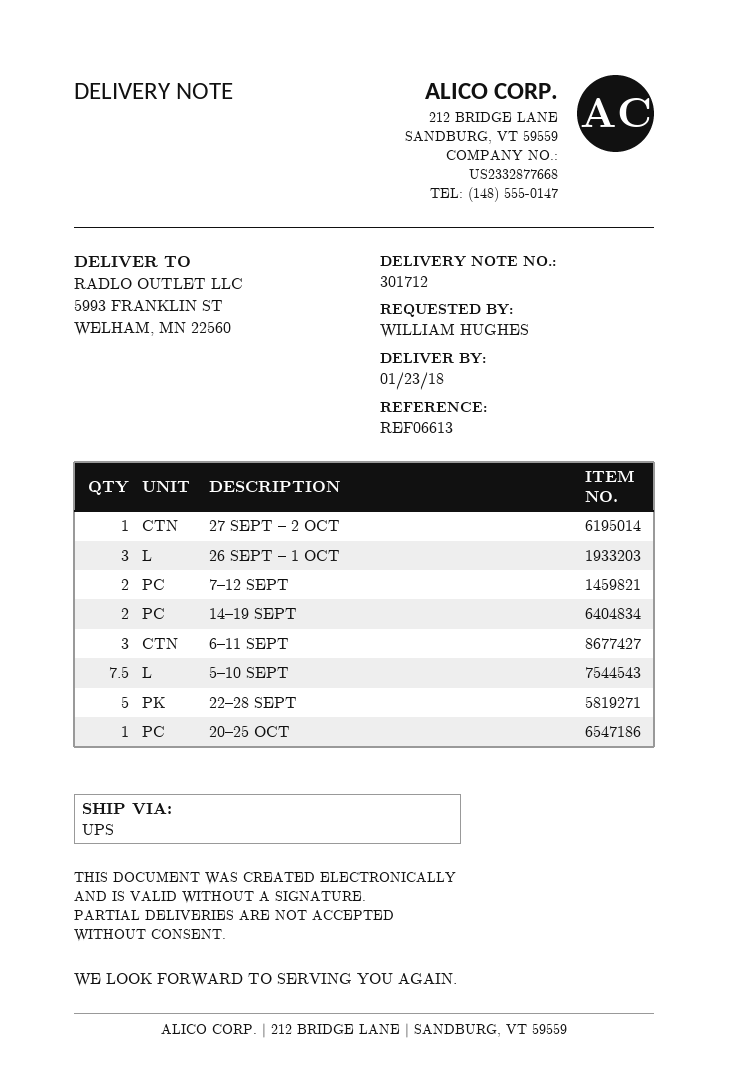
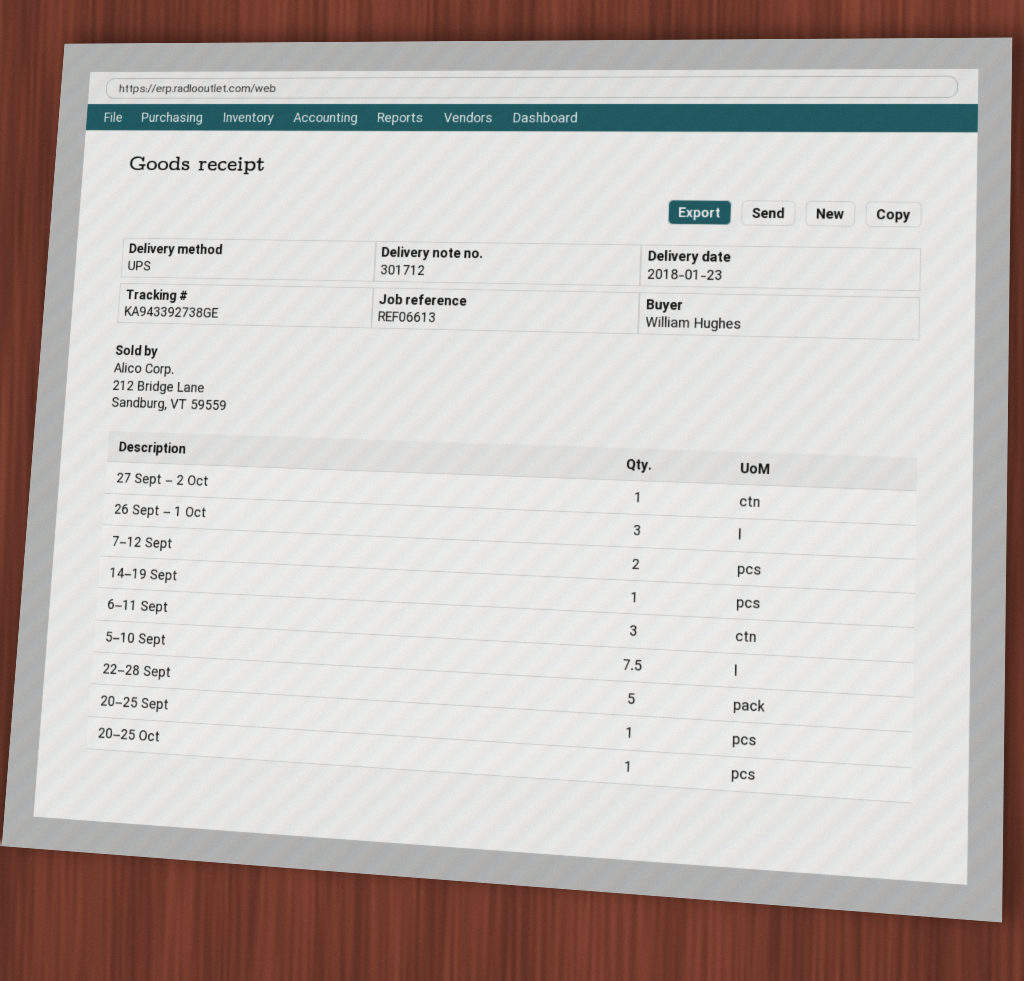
14–19 SEPT: 2 -> 1
20–25 Sept: none -> 1

